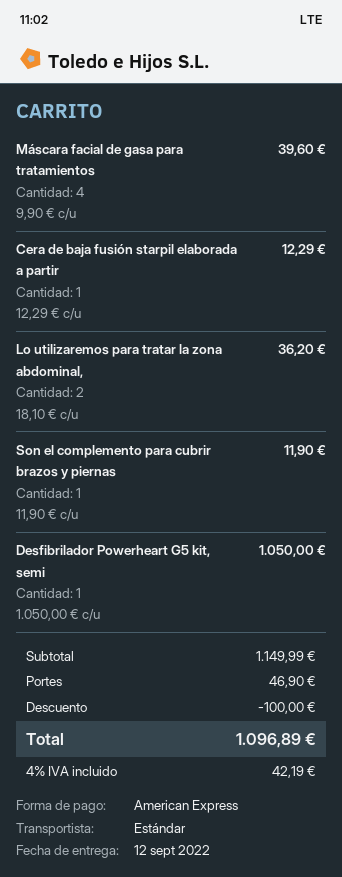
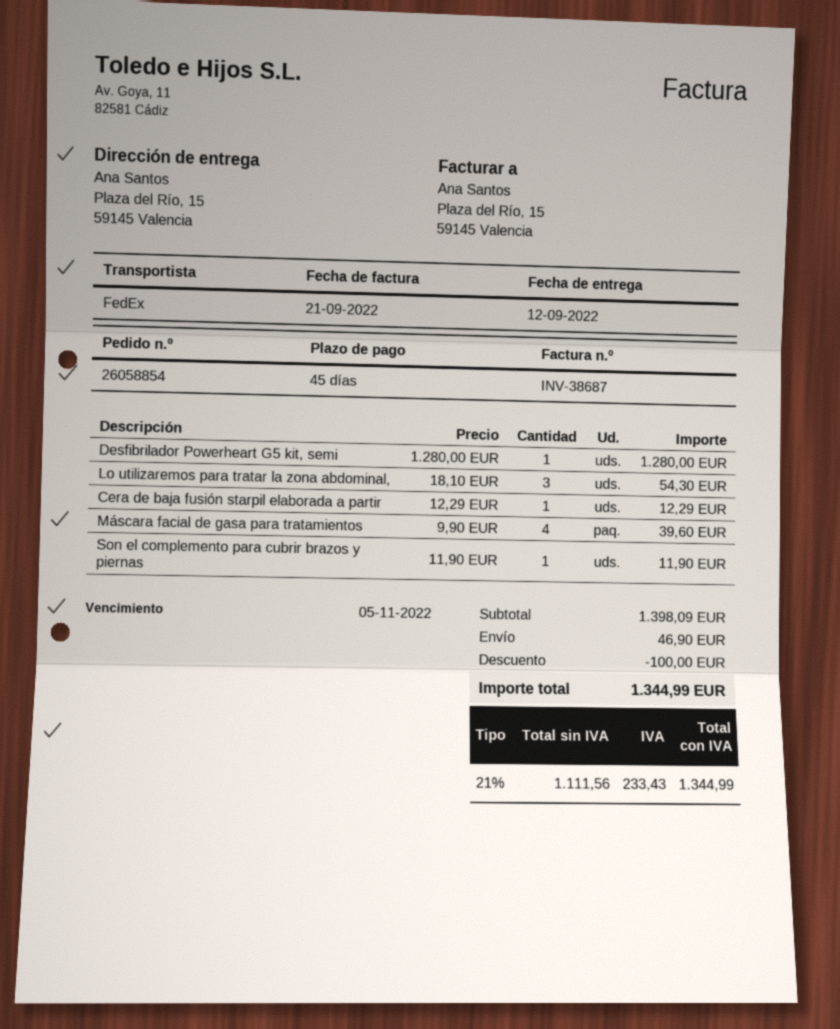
shipping method: standard -> FedEx
Lo utilizaremos para tratar la zona abdominal,: 2 x 18.10 = 36.20 -> 3 x 18.10 = 54.30
Desfibrilador Powerheart G5 kit, semi: 1 x 1050.00 = 1050.00 -> 1 x 1280.00 = 1280.00
subtotal: 1149.99 -> 1398.09
tax: 4% = 42.19 -> 21% = 233.43
total: 1096.89 -> 1344.99

